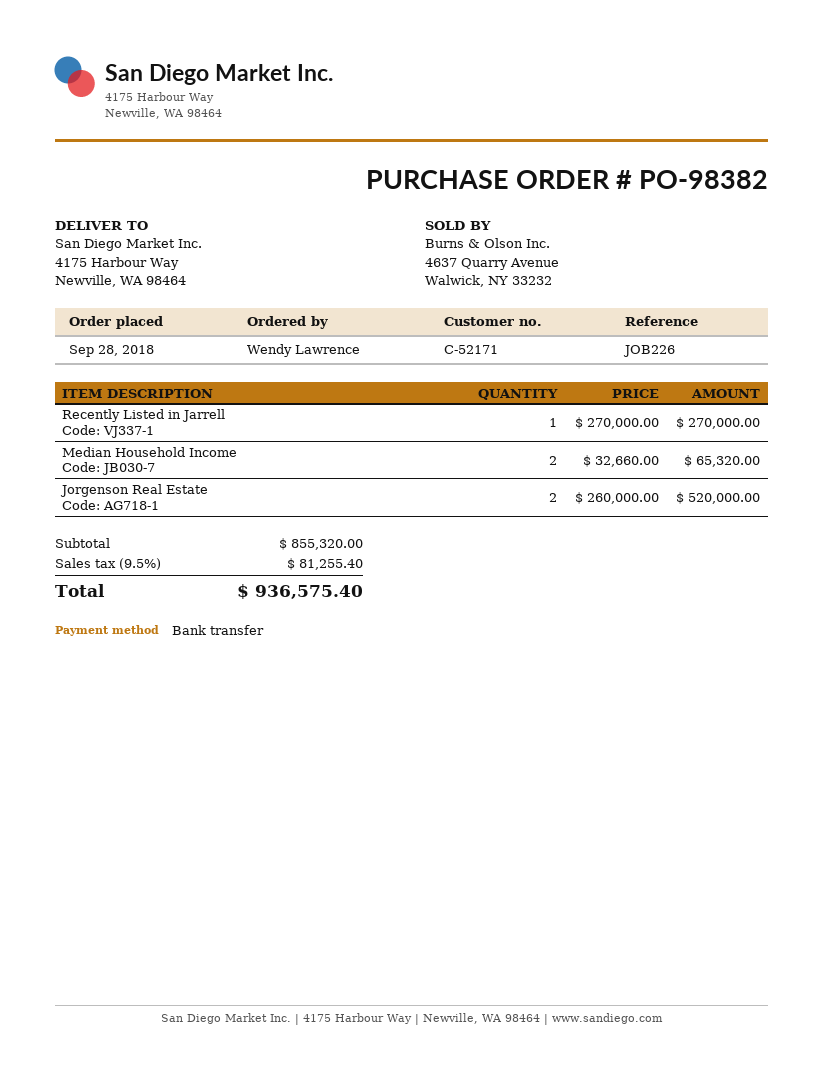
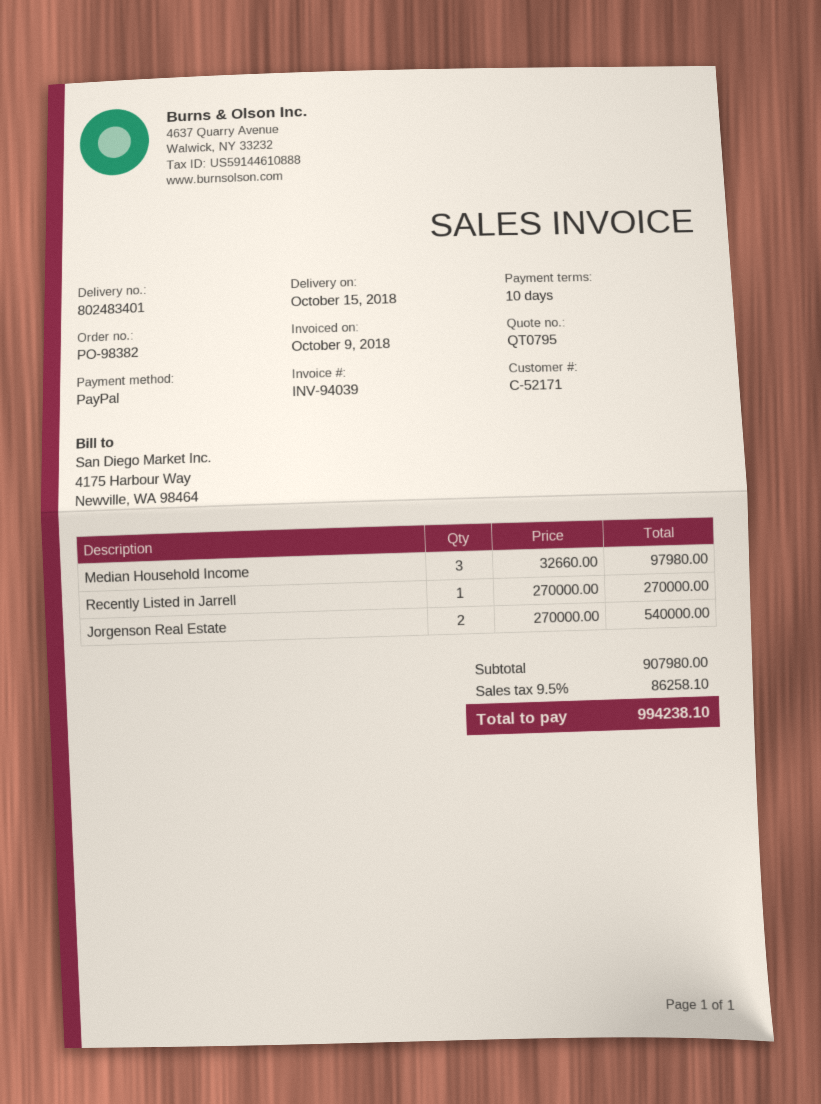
payment method: bank transfer -> PayPal
Median Household Income: 2 x 32660.00 = 65320.00 -> 3 x 32660.00 = 97980.00
Jorgenson Real Estate: 2 x 260000.00 = 520000.00 -> 2 x 270000.00 = 540000.00
subtotal: 855320.00 -> 907980.00
tax: 9.5% = 81255.40 -> 9.5% = 86258.10
total: 936575.40 -> 994238.10

